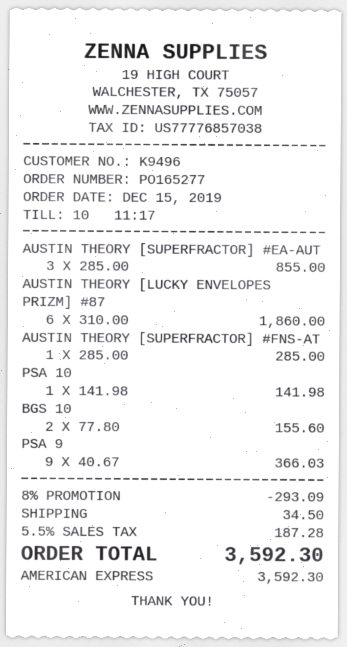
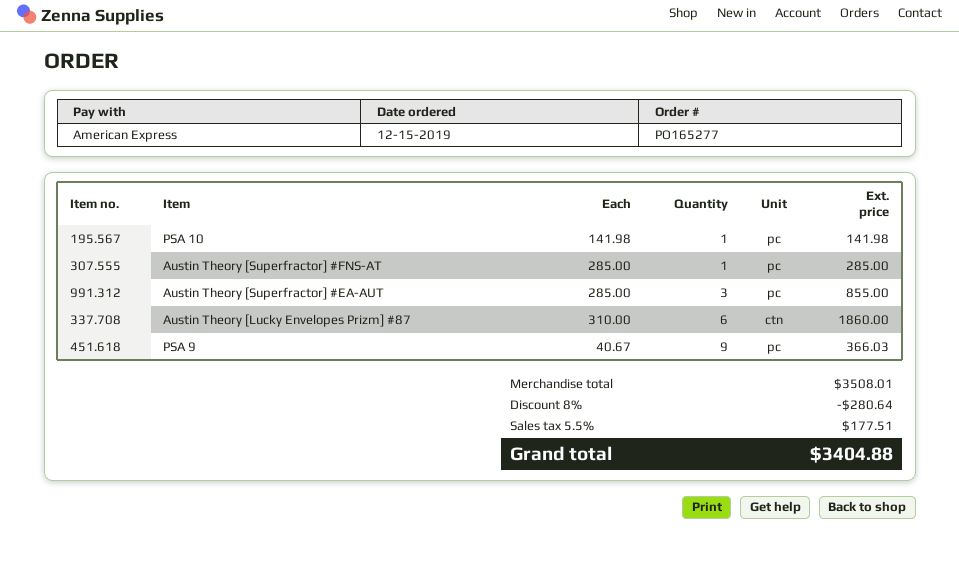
BGS 10: 2 x 77.80 = 155.60 -> none
discount: 8% = 293.09 -> 8% = 280.64
shipping: 34.50 -> none
tax: 5.5% = 187.28 -> 5.5% = 177.51
total: 3592.30 -> 3404.88

